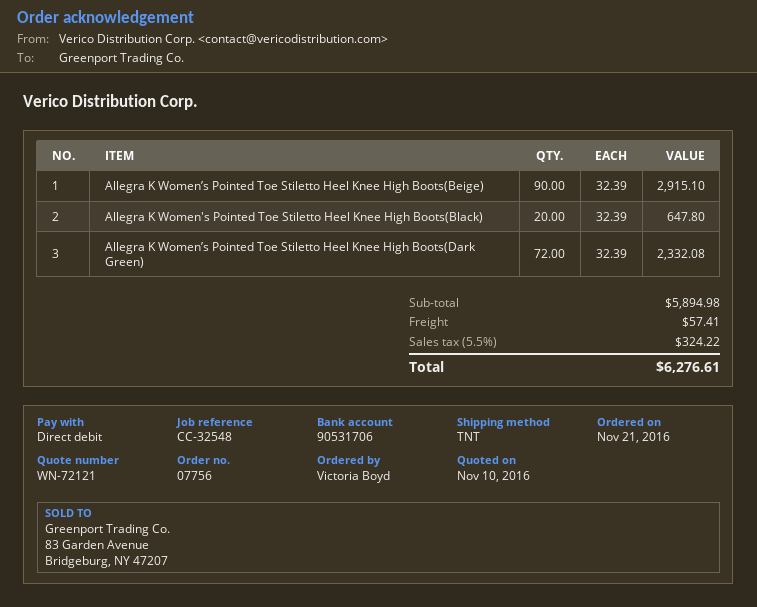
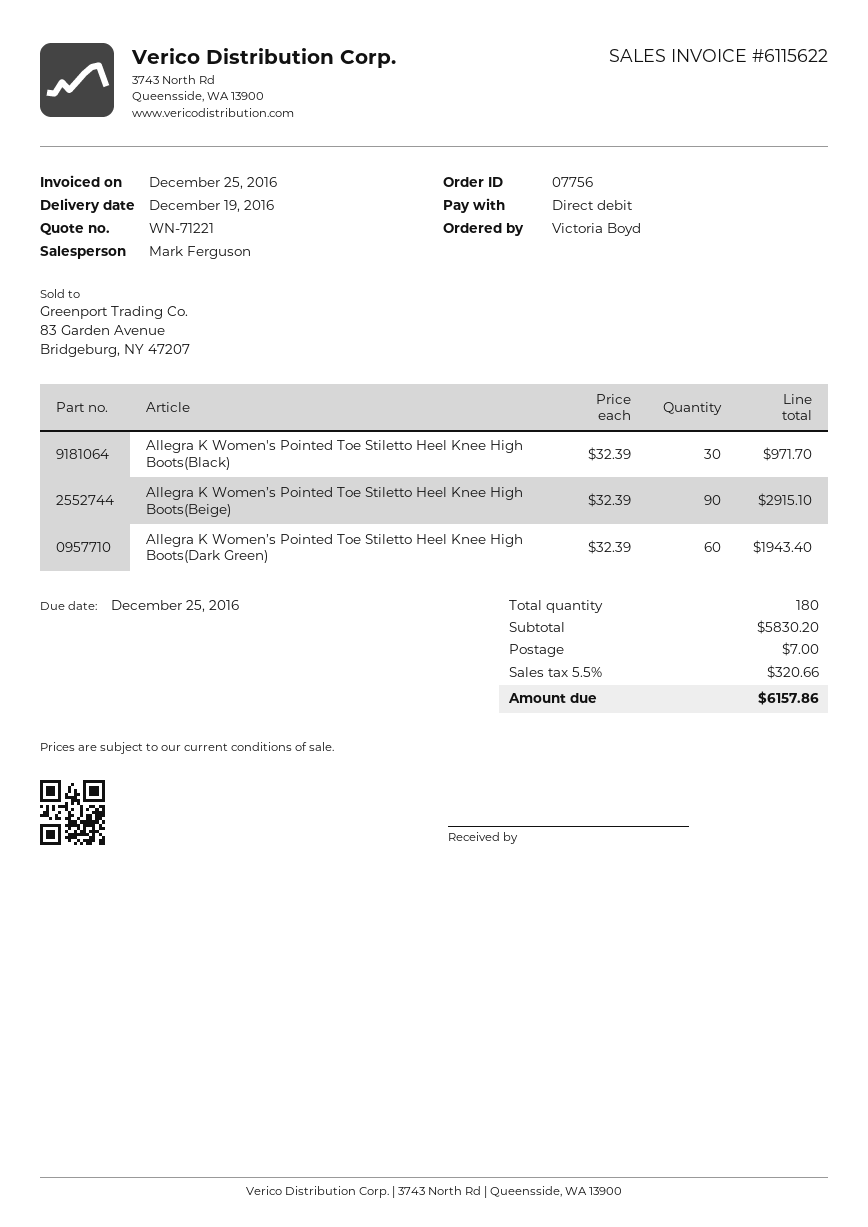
quote number: WN-72121 -> WN-71221
Allegra K Women's Pointed Toe Stiletto Heel Knee High Boots(Black): 20 x 32.39 = 647.80 -> 30 x 32.39 = 971.70
Allegra K Women’s Pointed Toe Stiletto Heel Knee High Boots(Dark Green): 72 x 32.39 = 2332.08 -> 60 x 32.39 = 1943.40
subtotal: 5894.98 -> 5830.20
shipping: 57.41 -> 7.00
tax: 5.5% = 324.22 -> 5.5% = 320.66
total: 6276.61 -> 6157.86

